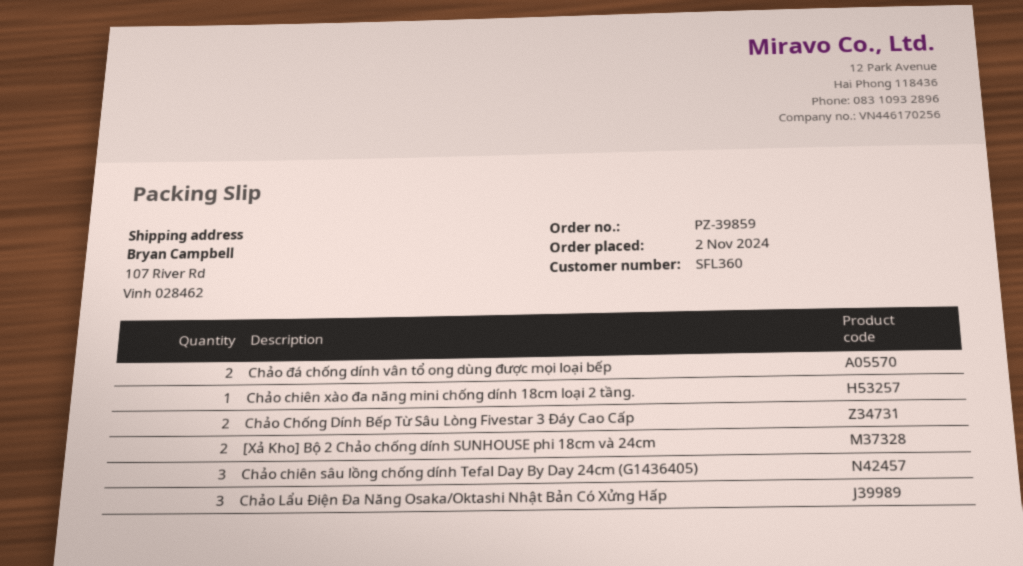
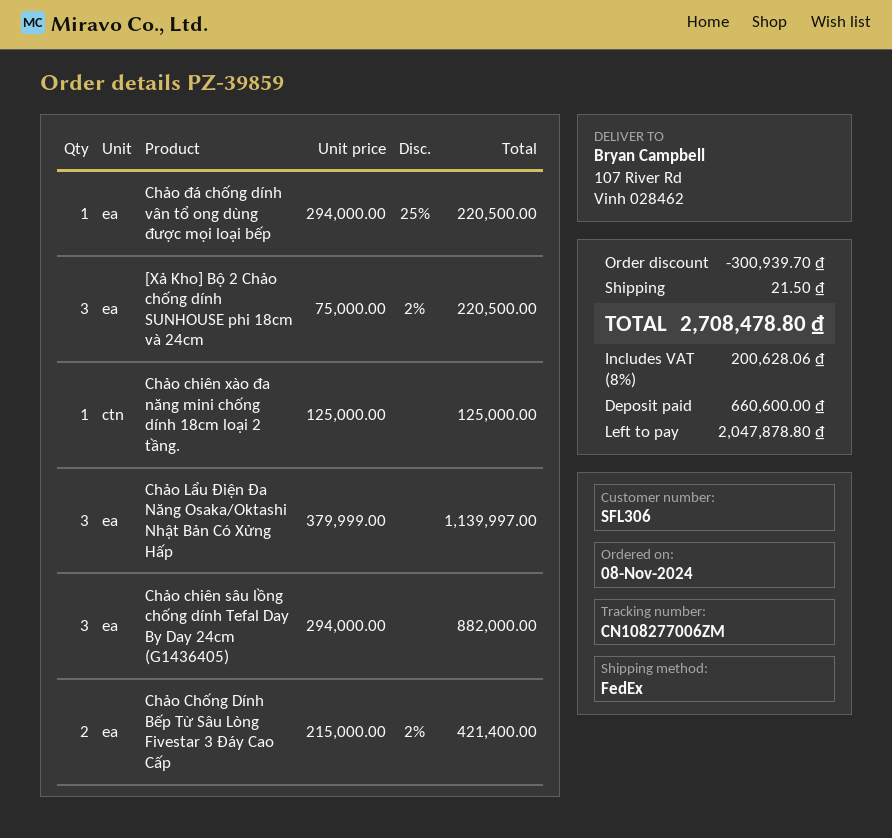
order date: 2024-11-02 -> 2024-11-08
customer number: SFL360 -> SFL306
Chảo đá chống dính vân tổ ong dùng được mọi loại bếp: 2 -> 1
[Xả Kho] Bộ 2 Chảo chống dính SUNHOUSE phi 18cm và 24cm: 2 -> 3

